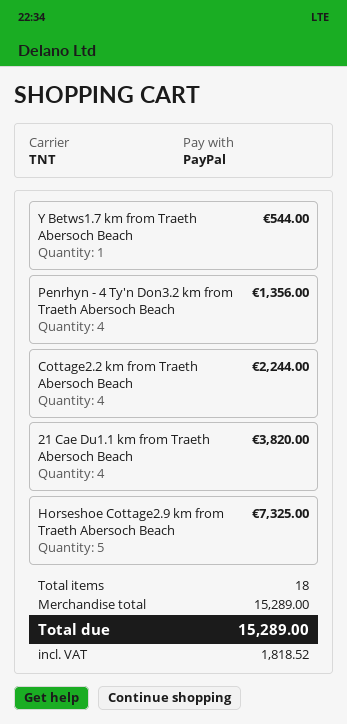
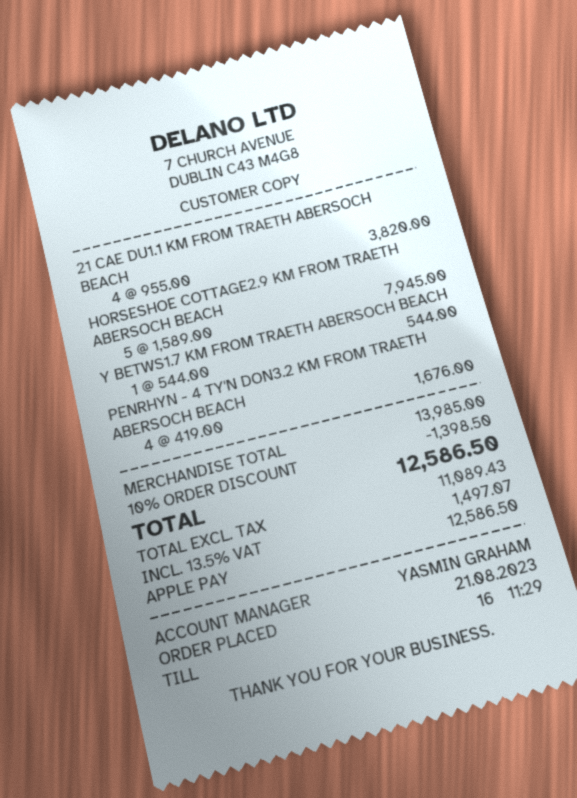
payment method: PayPal -> Apple Pay
Penrhyn - 4 Ty'n Don3.2 km from Traeth Abersoch Beach: 4 for 1356.00 -> 4 for 1676.00
Cottage2.2 km from Traeth Abersoch Beach: 4 for 2244.00 -> none
Horseshoe Cottage2.9 km from Traeth Abersoch Beach: 5 for 7325.00 -> 5 for 7945.00
subtotal: 15289.00 -> 13985.00
discount: none -> 10% = 1398.50
tax: 1818.52 -> 1497.07
total: 15289.00 -> 12586.50

